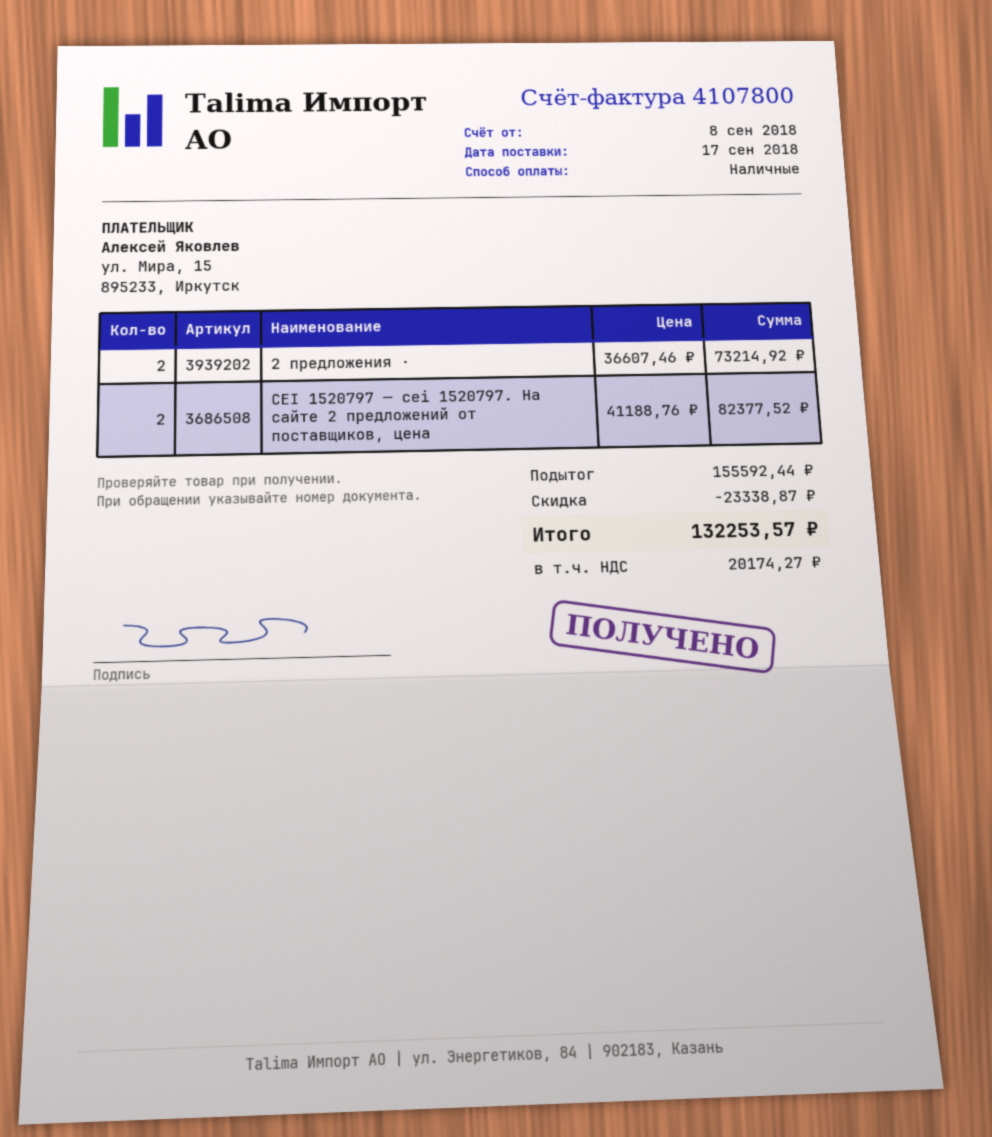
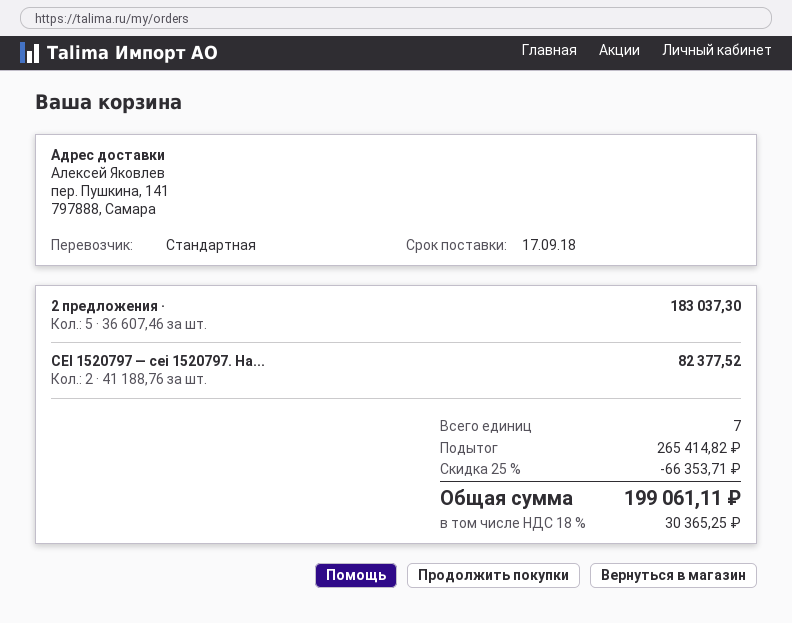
2 предложения ·: 2 x 36607.46 = 73214.92 -> 5 x 36607.46 = 183037.30
subtotal: 155592.44 -> 265414.82
discount: 23338.87 -> 66353.71
tax: 20174.27 -> 30365.25
total: 132253.57 -> 199061.11

